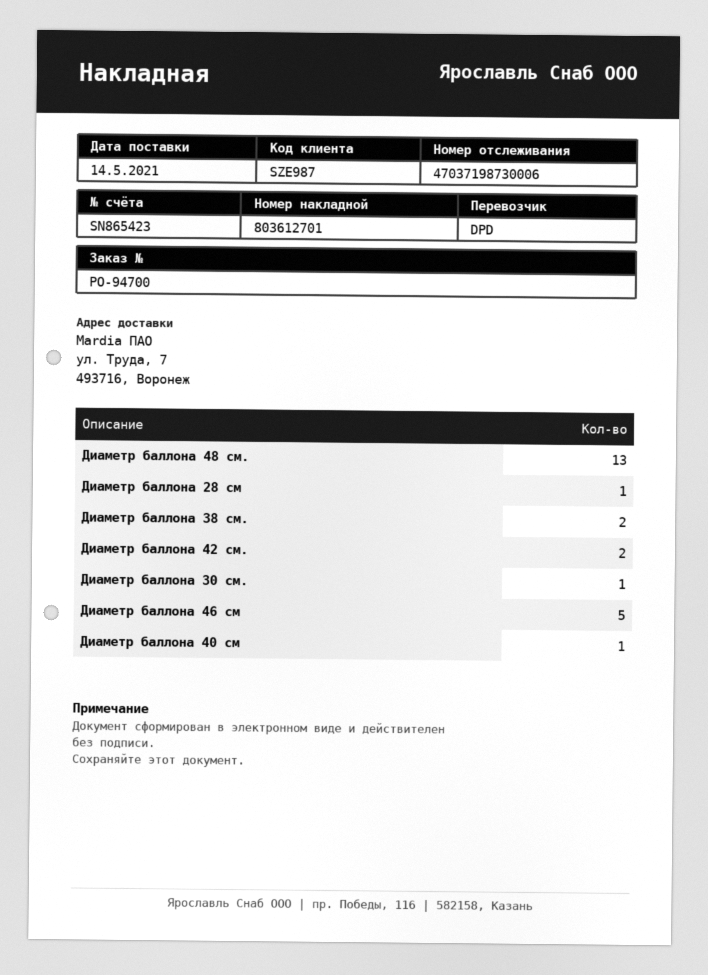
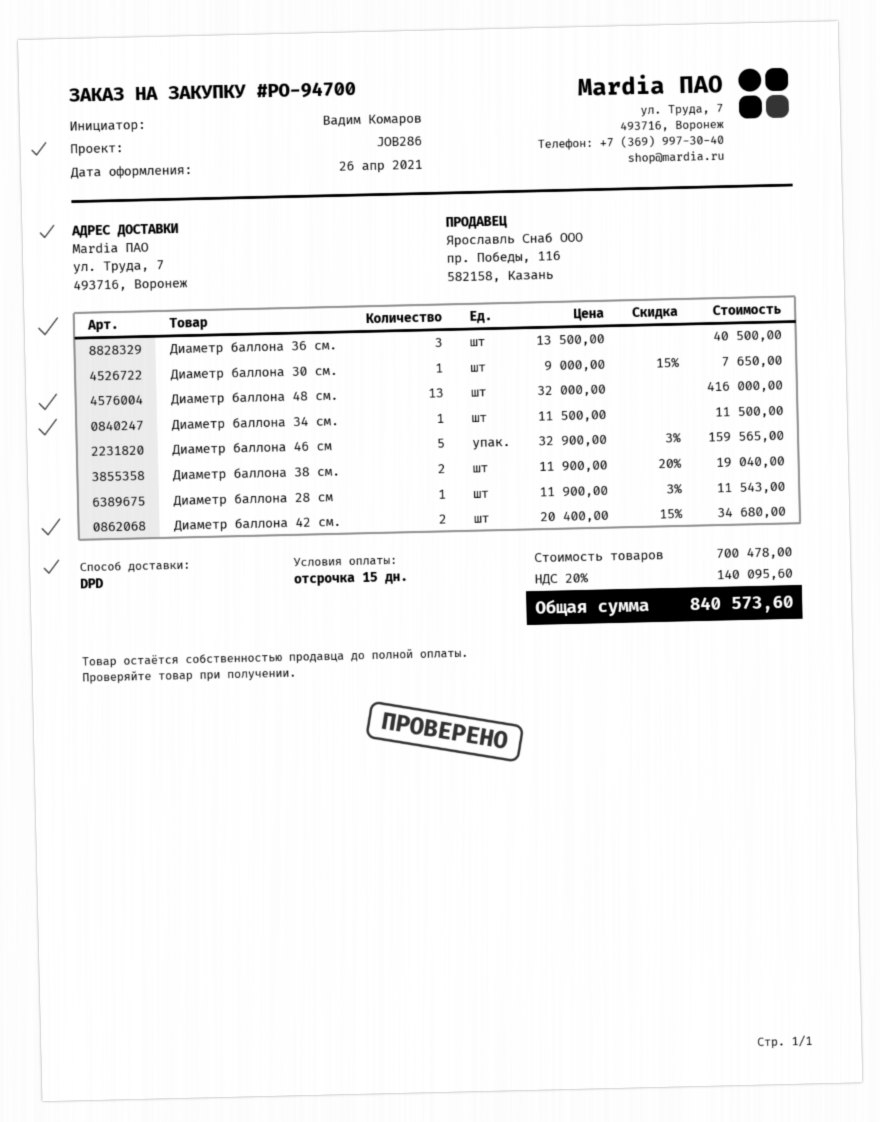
Диаметр баллона 40 см: 1 -> none
Диаметр баллона 36 см.: none -> 3
Диаметр баллона 34 см.: none -> 1

